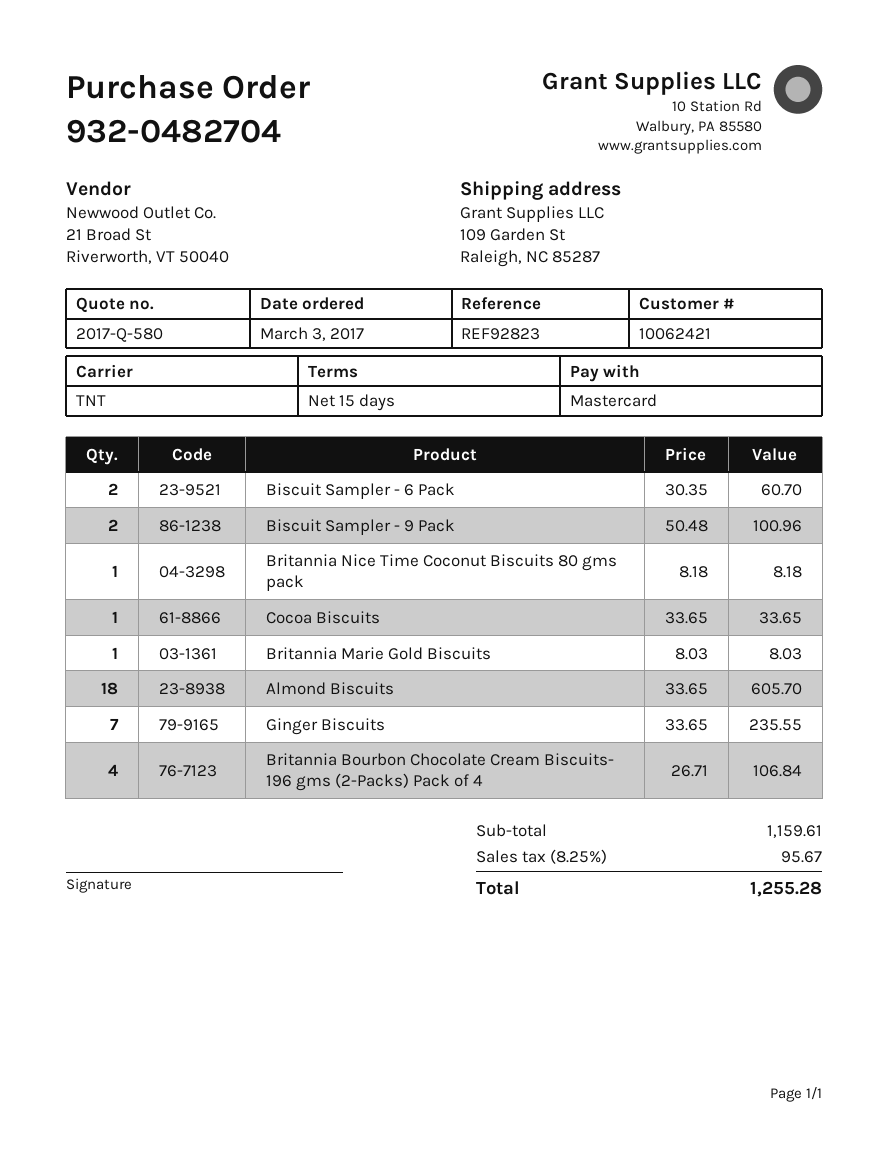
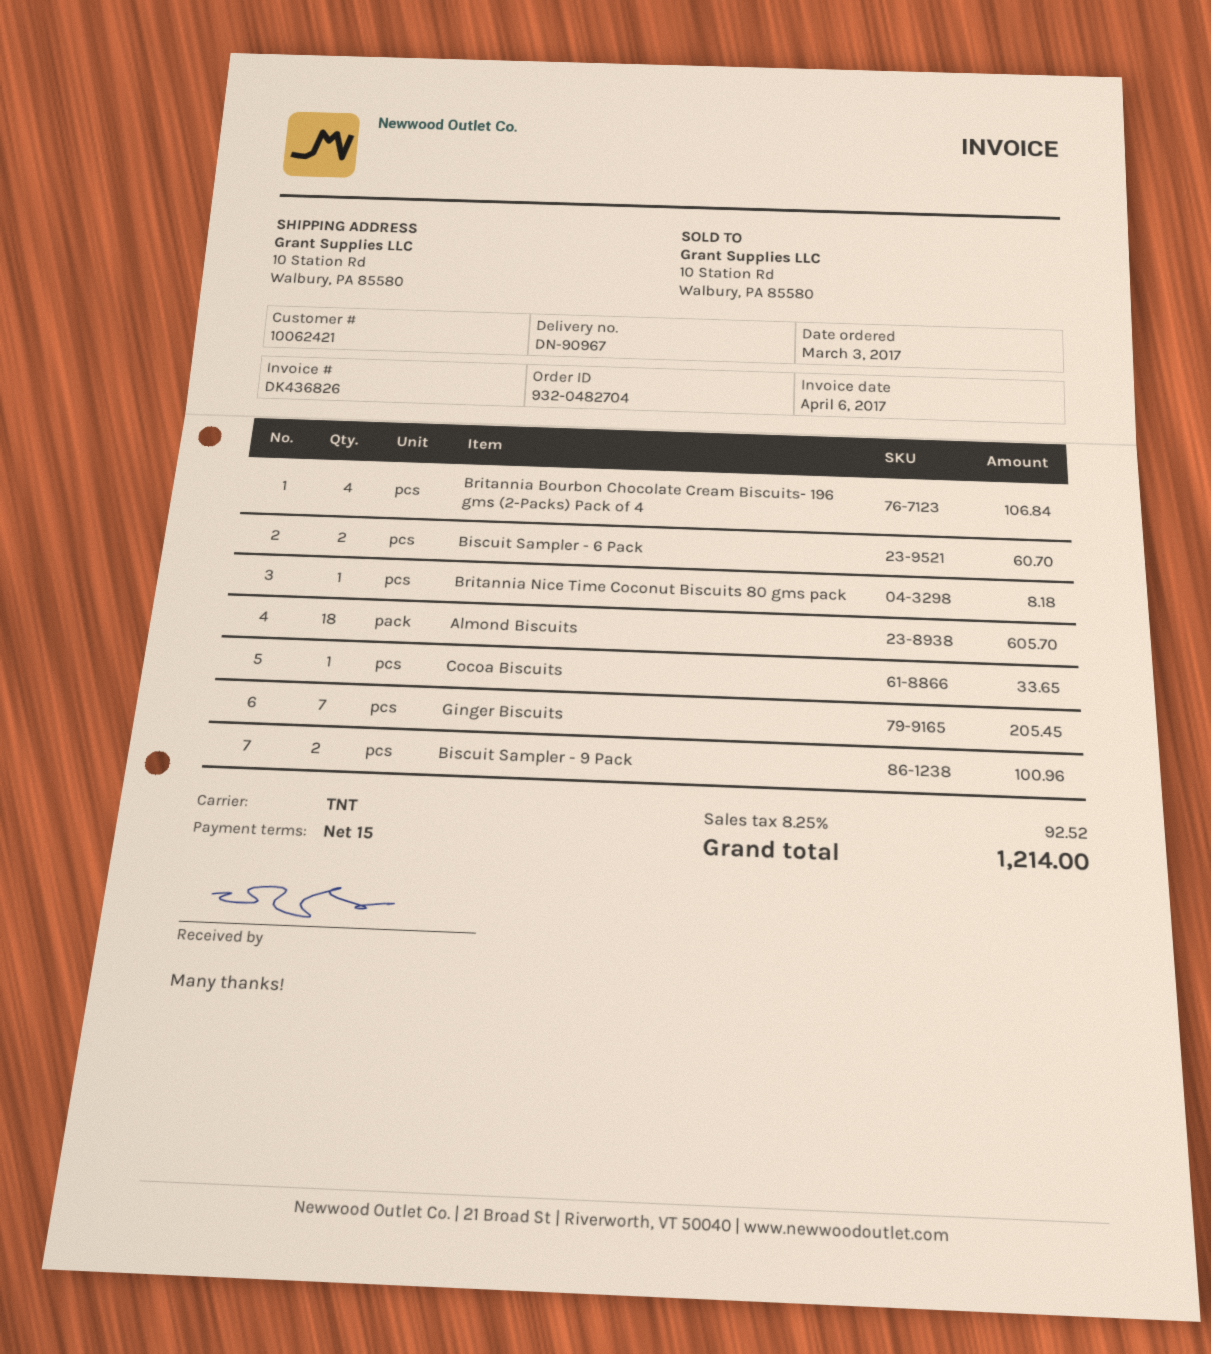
ship to: 109 Garden St, Raleigh, NC 85287 -> 10 Station Rd, Walbury, PA 85580
Britannia Marie Gold Biscuits: 1 for 8.03 -> none
Ginger Biscuits: 7 for 235.55 -> 7 for 205.45
tax: 8.25% = 95.67 -> 8.25% = 92.52
total: 1255.28 -> 1214.00

